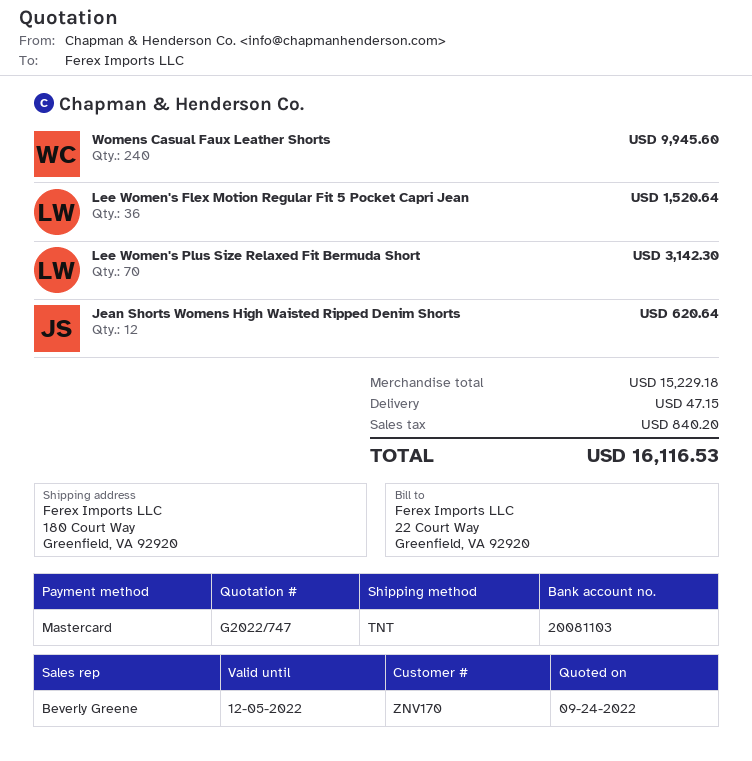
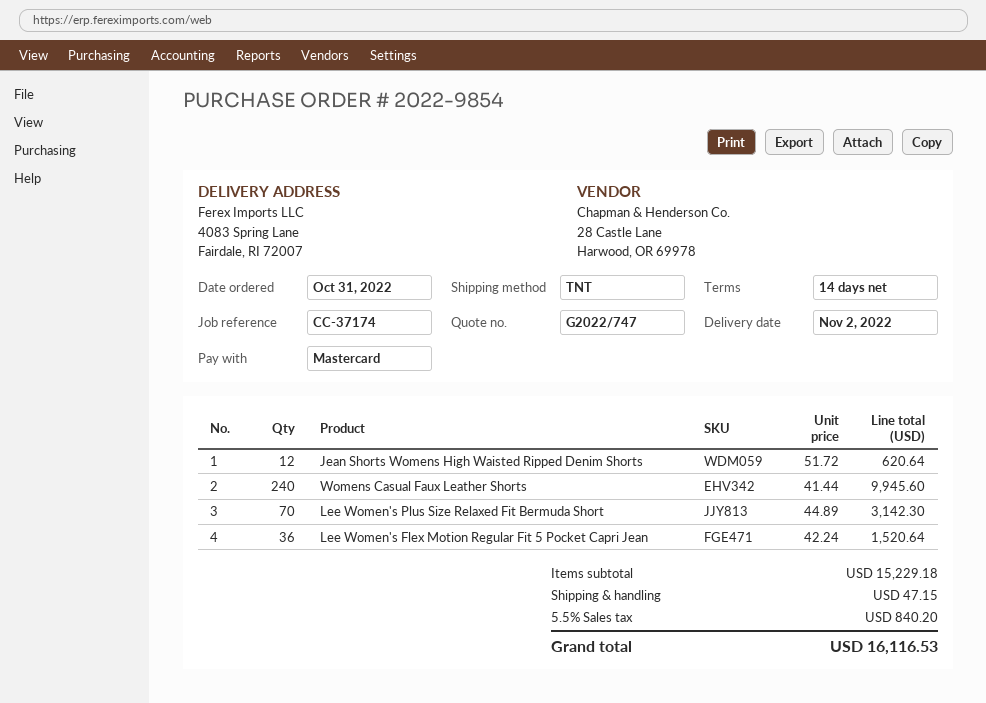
ship to: 180 Court Way, Greenfield, VA 92920 -> 4083 Spring Lane, Fairdale, RI 72007

